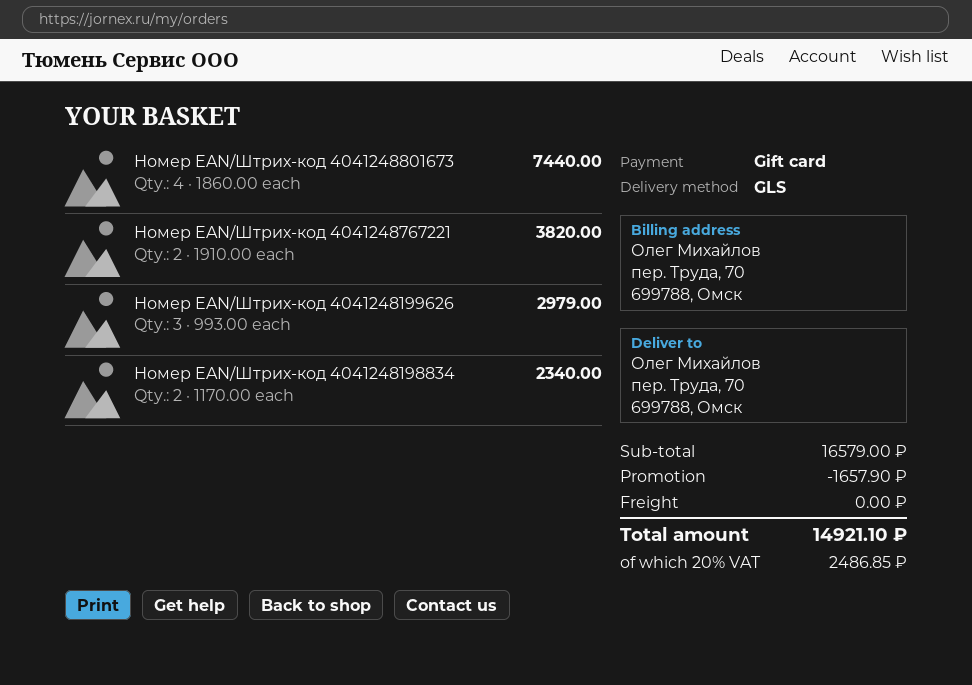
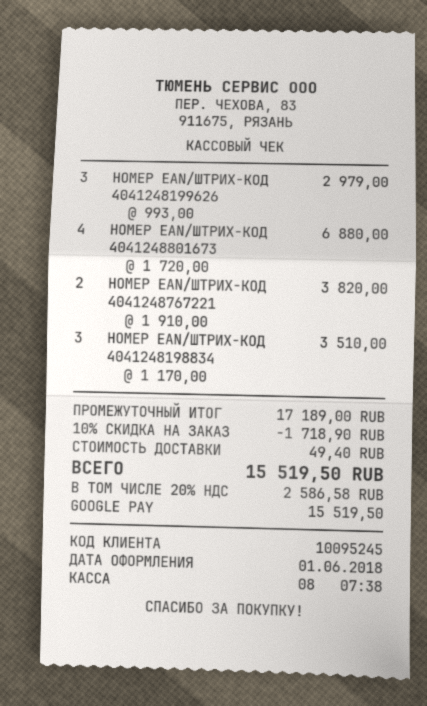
payment method: gift card -> Google Pay
Номер EAN/Штрих-код 4041248801673: 4 x 1860.00 = 7440.00 -> 4 x 1720.00 = 6880.00
Номер EAN/Штрих-код 4041248198834: 2 x 1170.00 = 2340.00 -> 3 x 1170.00 = 3510.00
subtotal: 16579.00 -> 17189.00
discount: 1657.90 -> 1718.90
shipping: 0.00 -> 49.40
tax: 20% = 2486.85 -> 20% = 2586.58
total: 14921.10 -> 15519.50

